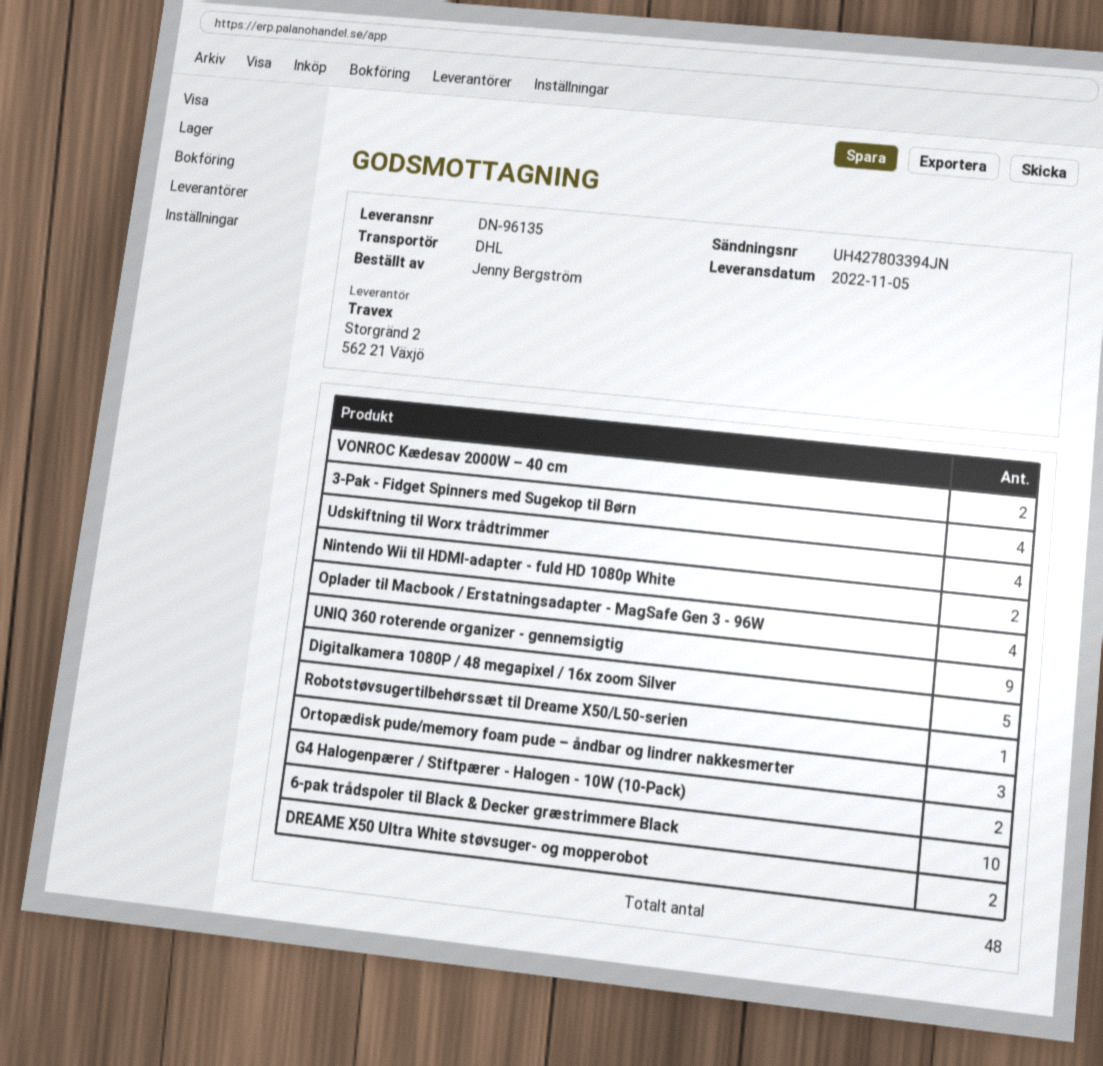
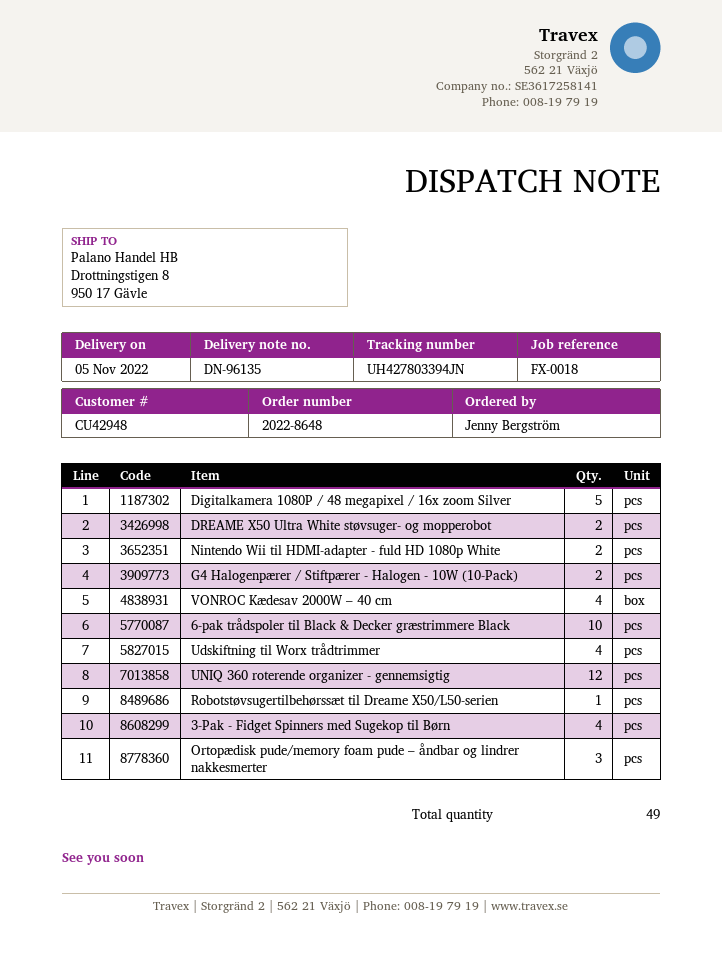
VONROC Kædesav 2000W – 40 cm: 2 -> 4
Oplader til Macbook / Erstatningsadapter - MagSafe Gen 3 - 96W: 4 -> none
UNIQ 360 roterende organizer - gennemsigtig: 9 -> 12
total quantity: 48 -> 49

